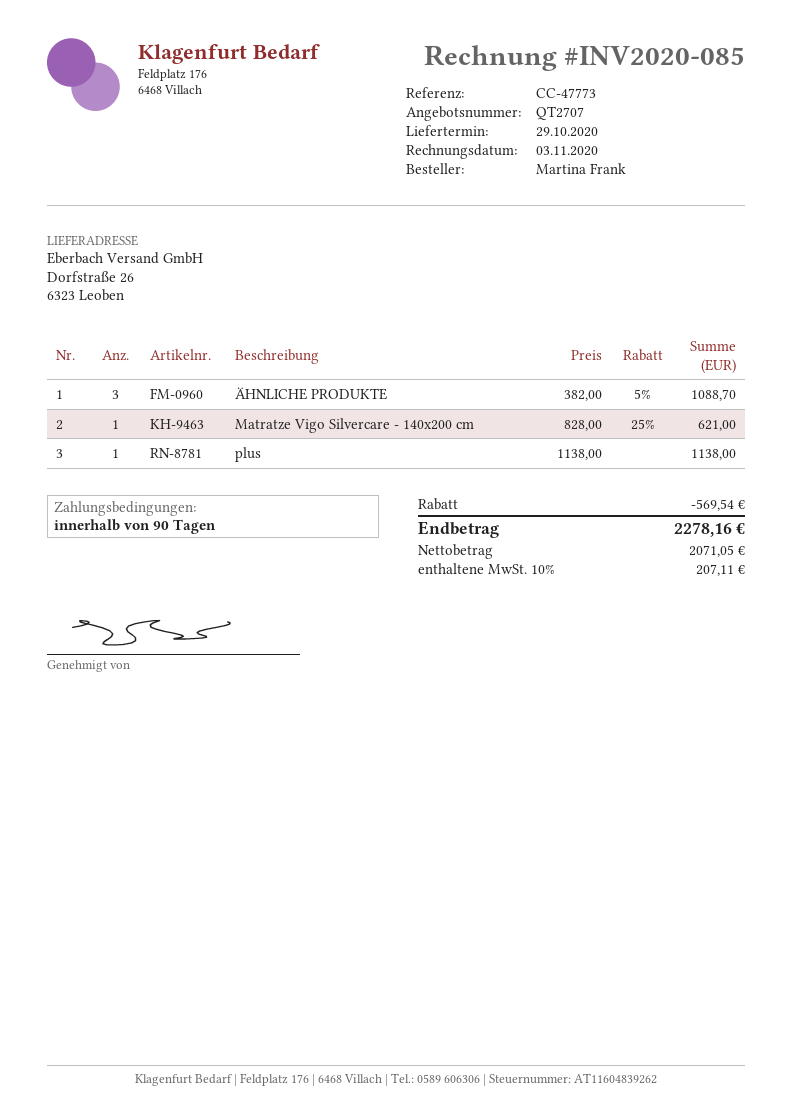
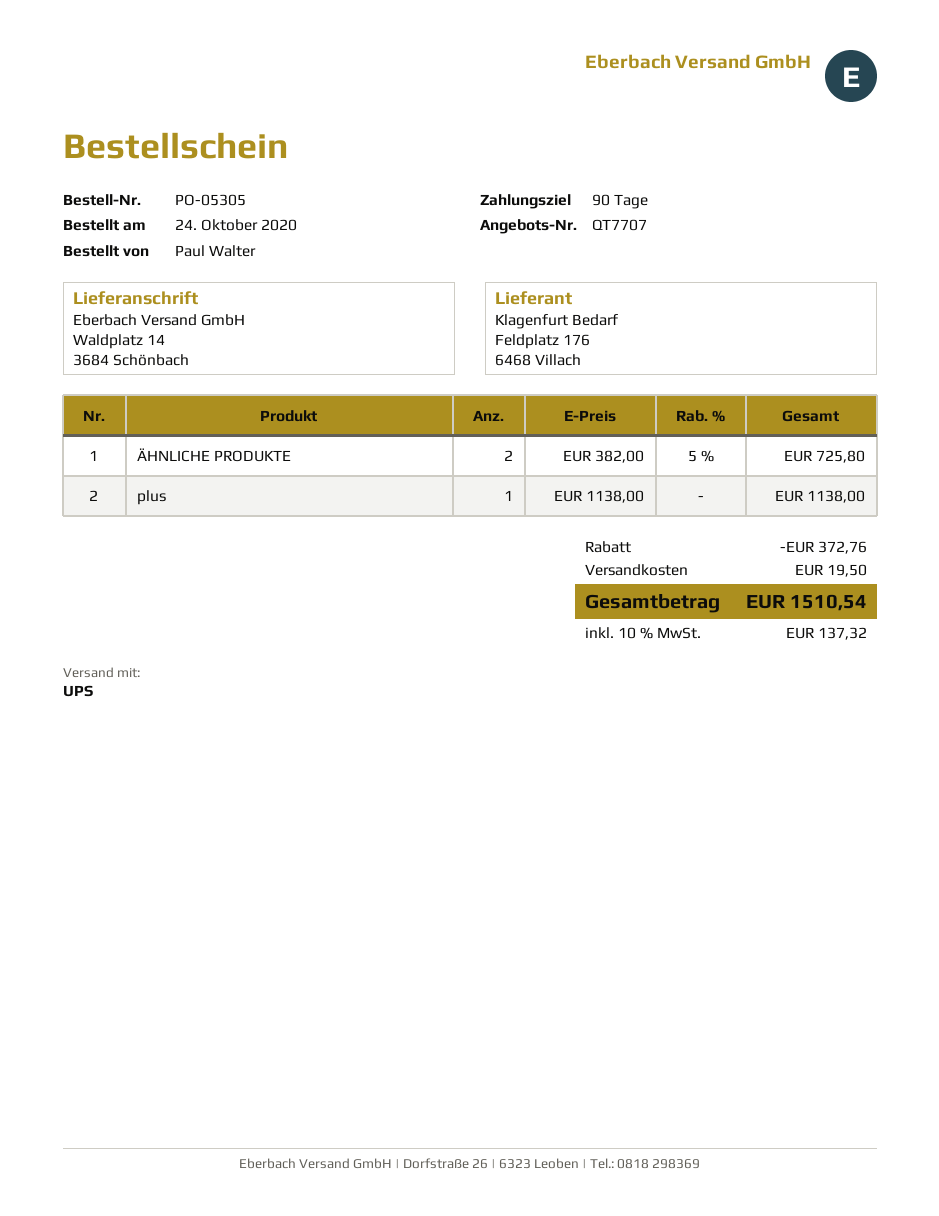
quote number: QT2707 -> QT7707
ordered by: Martina Frank -> Paul Walter
ship to: Dorfstraße 26, 6323 Leoben -> Waldplatz 14, 3684 Schönbach
ÄHNLICHE PRODUKTE: 3 x 382.00 - 5% = 1088.70 -> 2 x 382.00 - 5% = 725.80
Matratze Vigo Silvercare - 140x200 cm: 1 x 828.00 - 25% = 621.00 -> none
discount: 569.54 -> 372.76
shipping: none -> 19.50
tax: 10% = 207.11 -> 10% = 137.32
total: 2278.16 -> 1510.54

